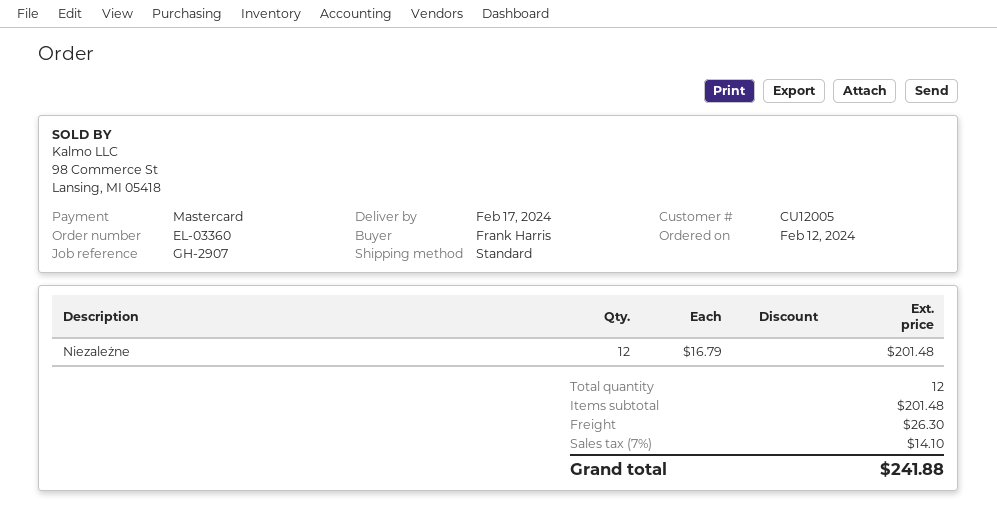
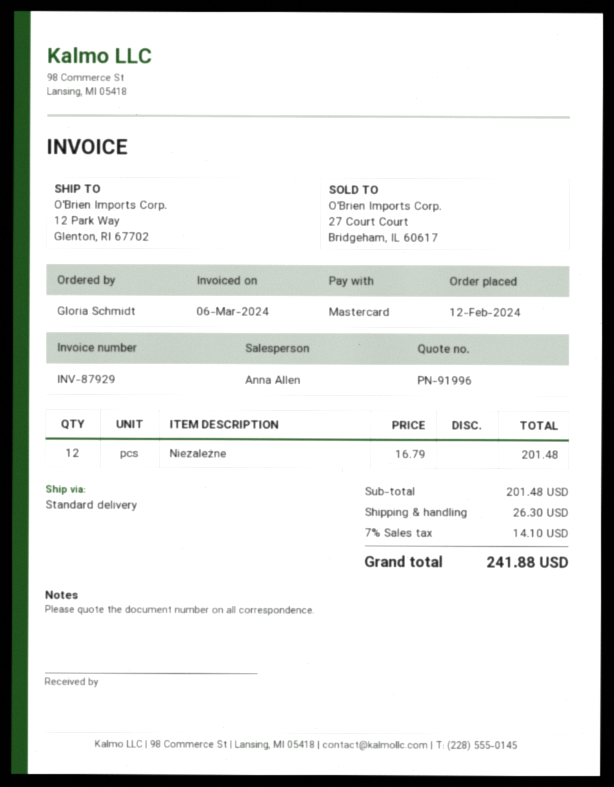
ordered by: Frank Harris -> Gloria Schmidt

